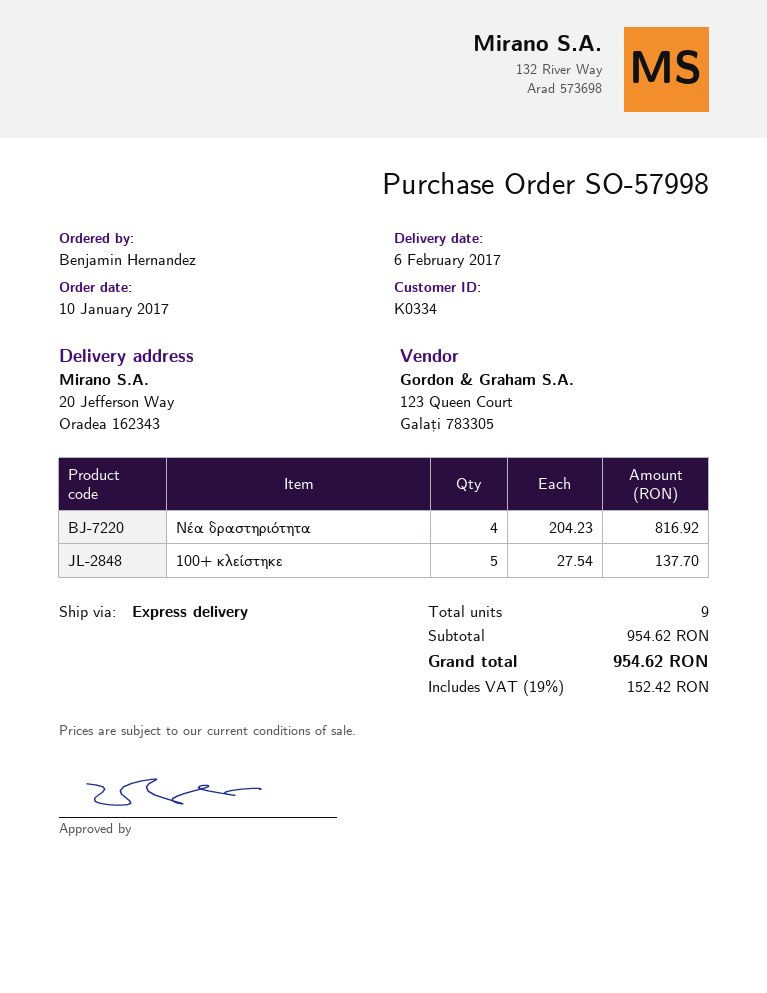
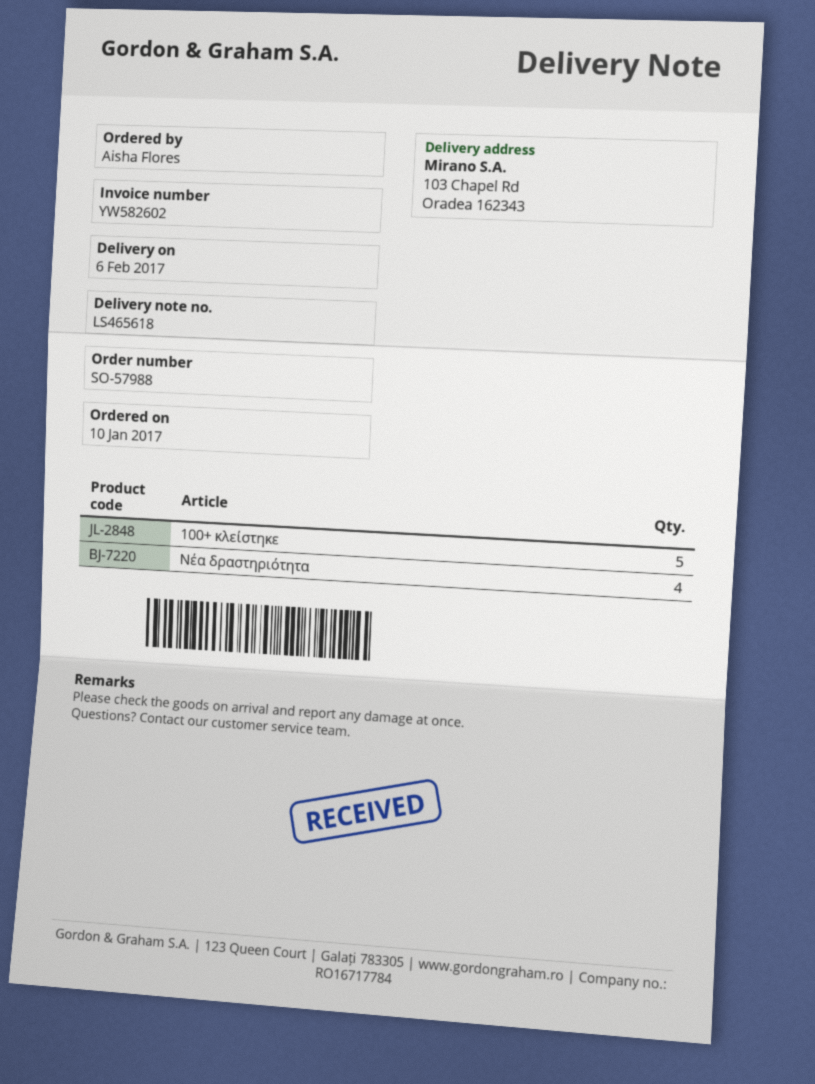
order number: SO-57998 -> SO-57988
ordered by: Benjamin Hernandez -> Aisha Flores
ship to: 20 Jefferson Way, Oradea 162343 -> 103 Chapel Rd, Oradea 162343

